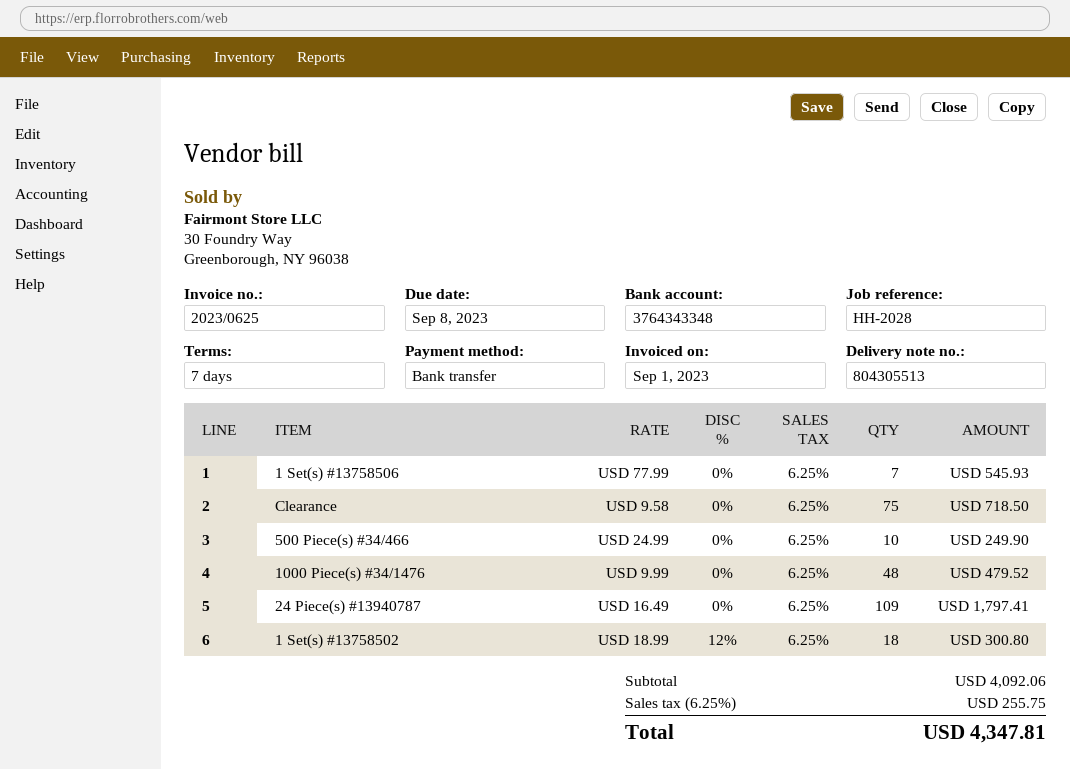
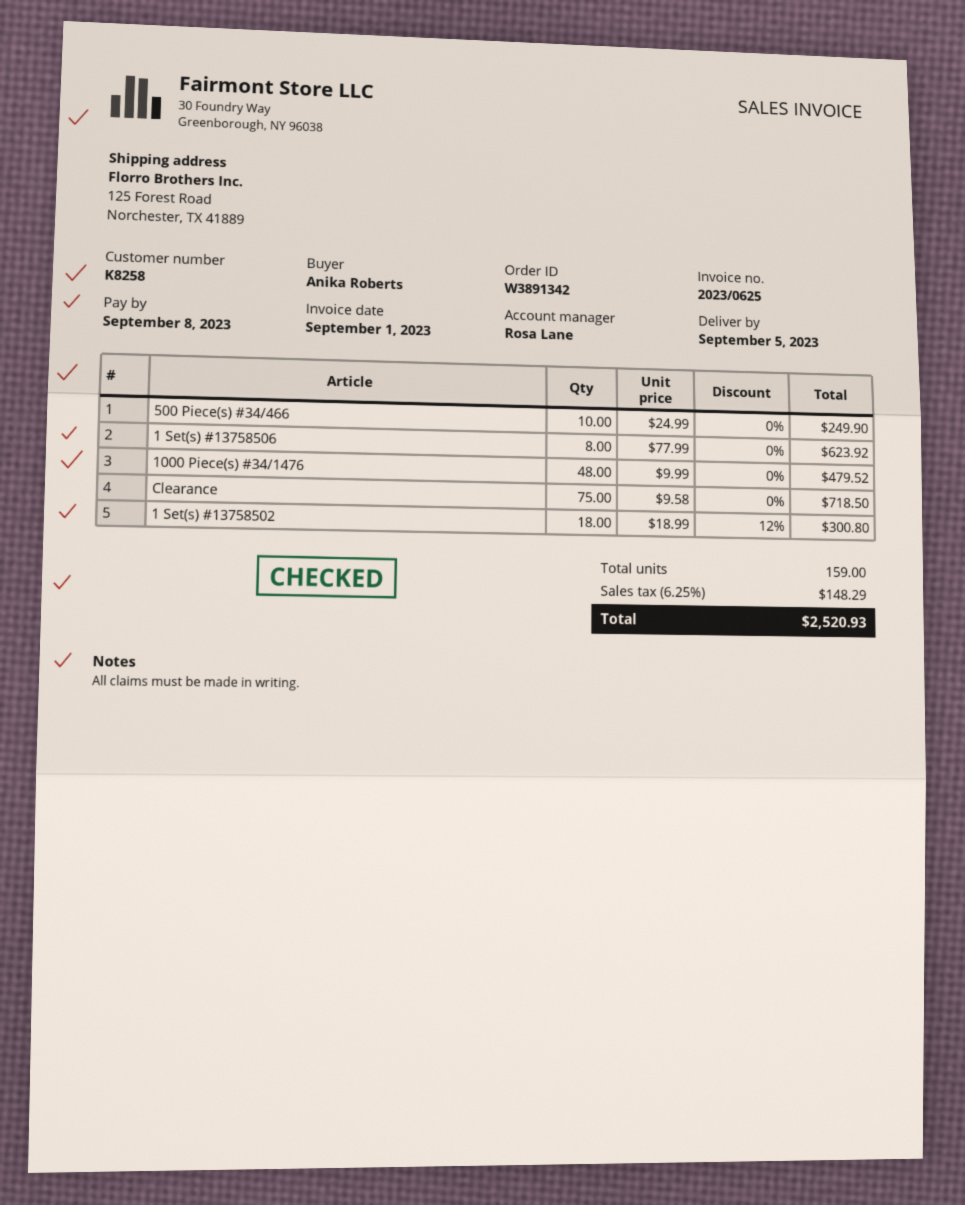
1 Set(s) #13758506: 7 x 77.99 = 545.93 -> 8 x 77.99 = 623.92
24 Piece(s) #13940787: 109 x 16.49 = 1797.41 -> none
tax: 6.25% = 255.75 -> 6.25% = 148.29
total: 4347.81 -> 2520.93

